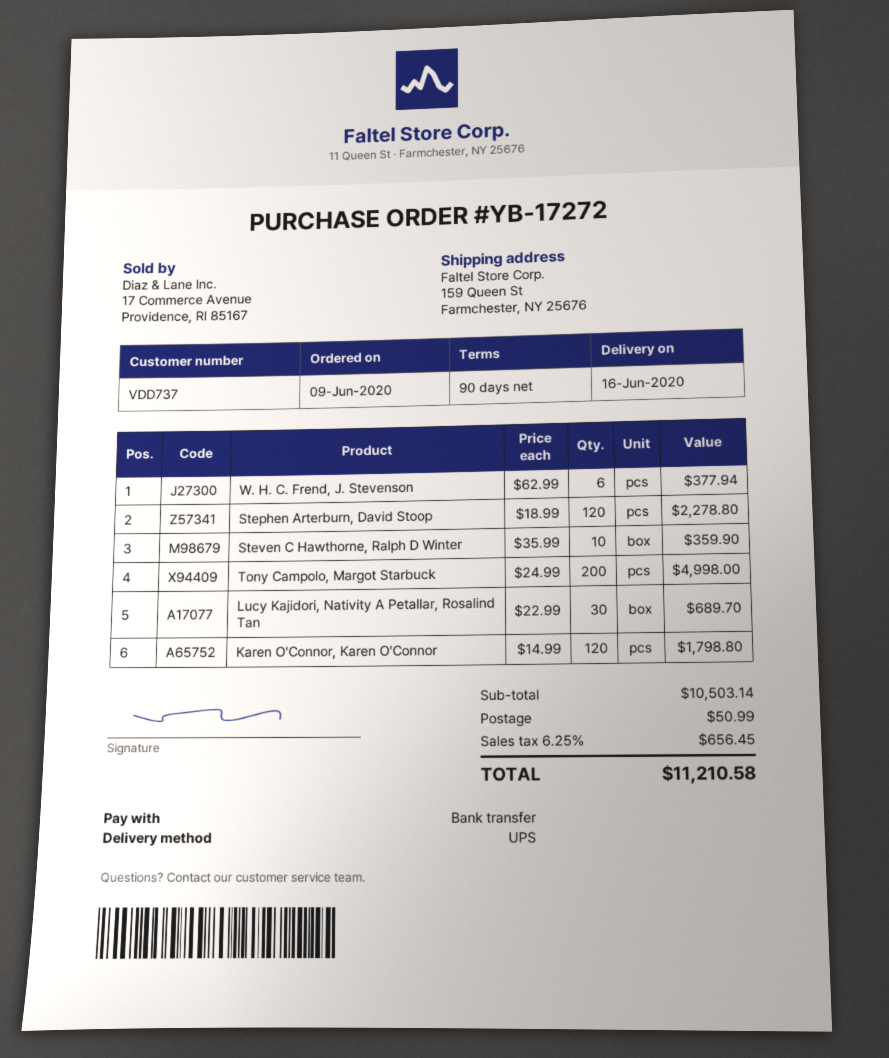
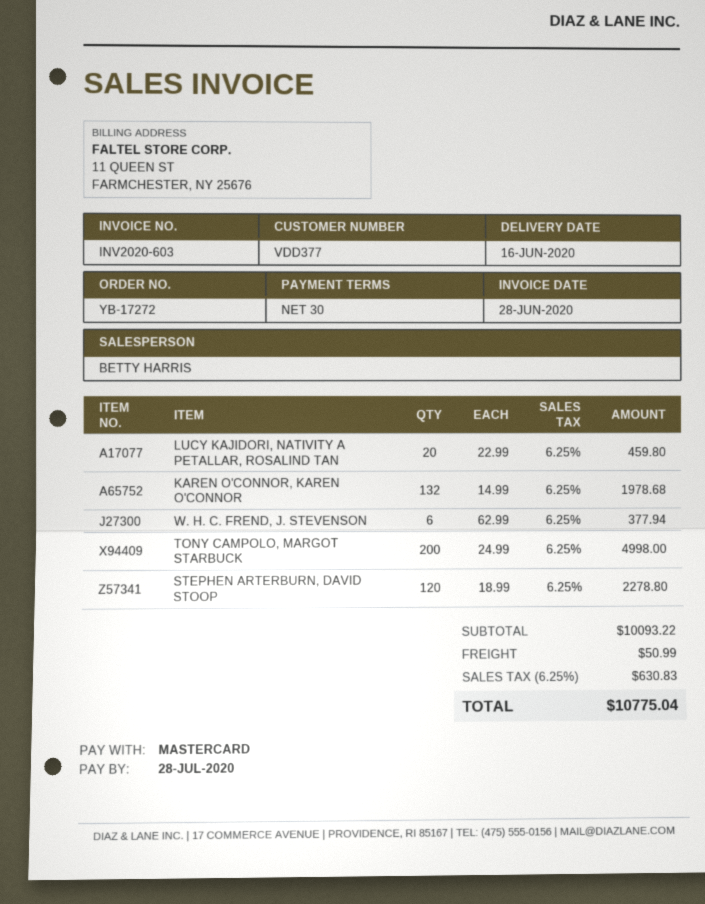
payment terms: 90 days -> 30 days
customer number: VDD737 -> VDD377
payment method: bank transfer -> Mastercard
Steven C Hawthorne, Ralph D Winter: 10 x 35.99 = 359.90 -> none
Lucy Kajidori, Nativity A Petallar, Rosalind Tan: 30 x 22.99 = 689.70 -> 20 x 22.99 = 459.80
Karen O'Connor, Karen O'Connor: 120 x 14.99 = 1798.80 -> 132 x 14.99 = 1978.68
subtotal: 10503.14 -> 10093.22
tax: 6.25% = 656.45 -> 6.25% = 630.83
total: 11210.58 -> 10775.04

